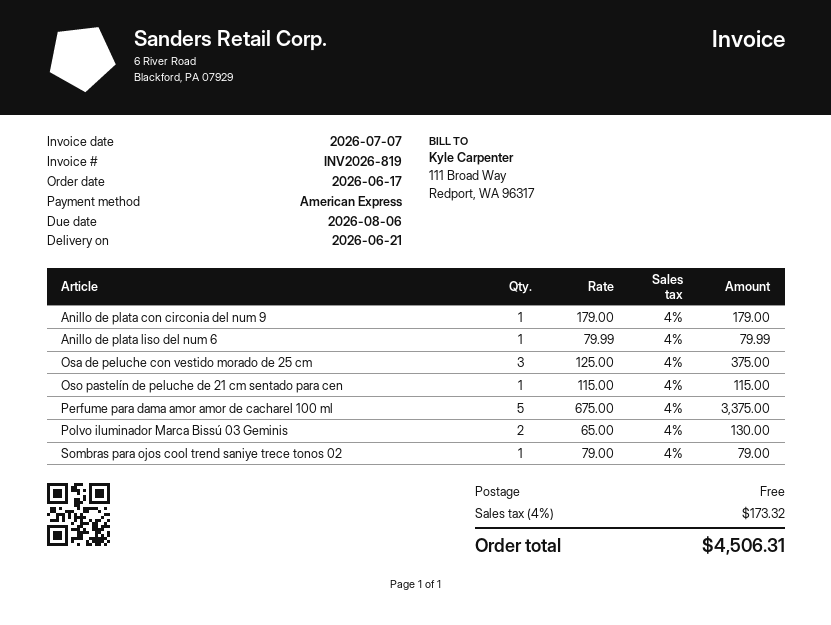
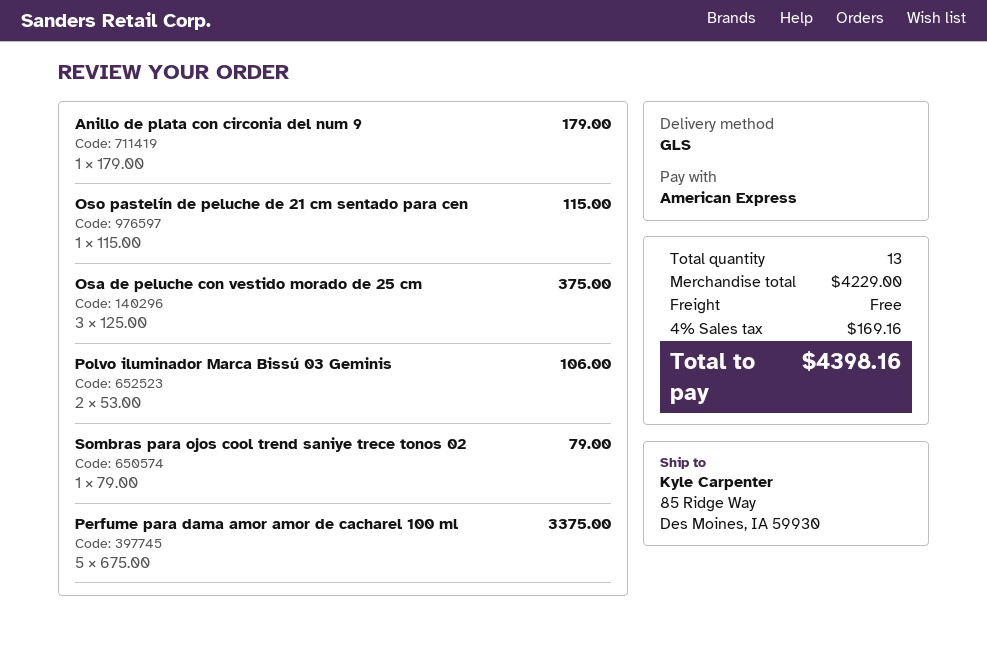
Anillo de plata liso del num 6: 1 x 79.99 = 79.99 -> none
Polvo iluminador Marca Bissú 03 Geminis: 2 x 65.00 = 130.00 -> 2 x 53.00 = 106.00
tax: 4% = 173.32 -> 4% = 169.16
total: 4506.31 -> 4398.16

